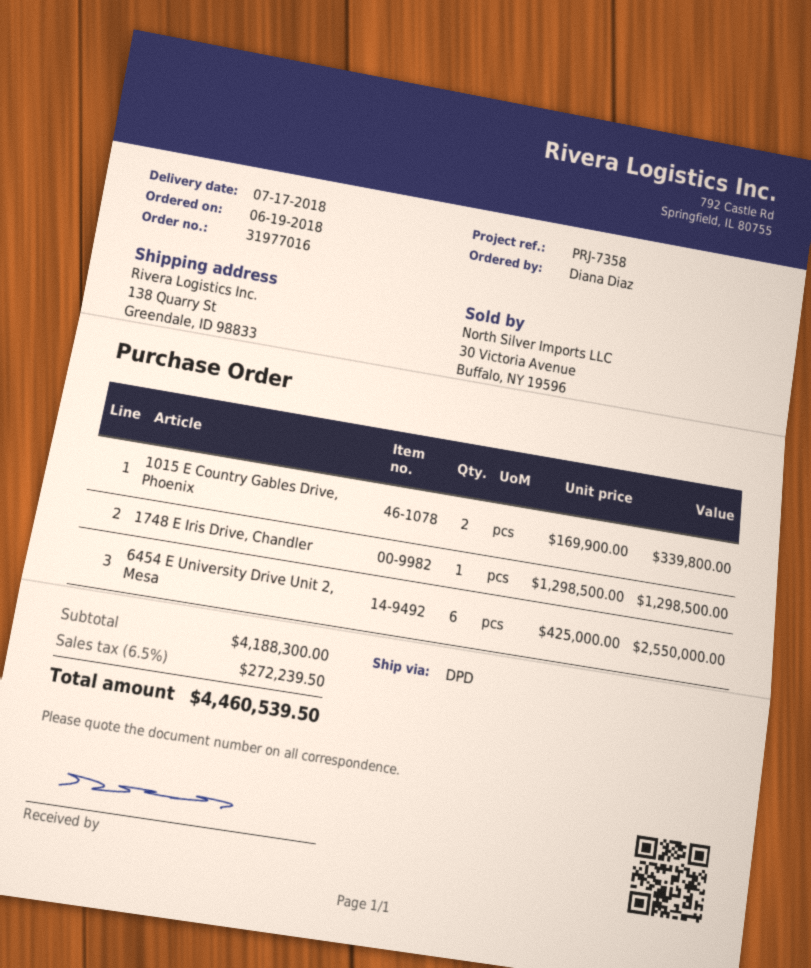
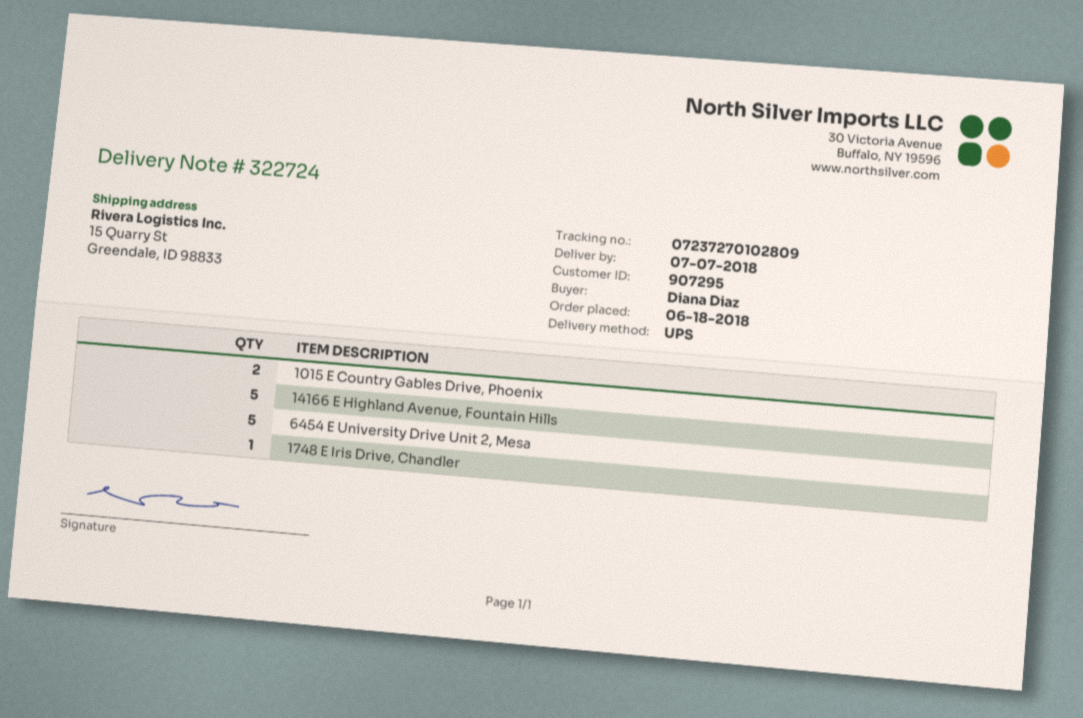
order date: 2018-06-19 -> 2018-06-18
delivery date: 2018-07-17 -> 2018-07-07
shipping method: DPD -> UPS
ship to: 138 Quarry St, Greendale, ID 98833 -> 15 Quarry St, Greendale, ID 98833
6454 E University Drive Unit 2, Mesa: 6 -> 5
14166 E Highland Avenue, Fountain Hills: none -> 5

